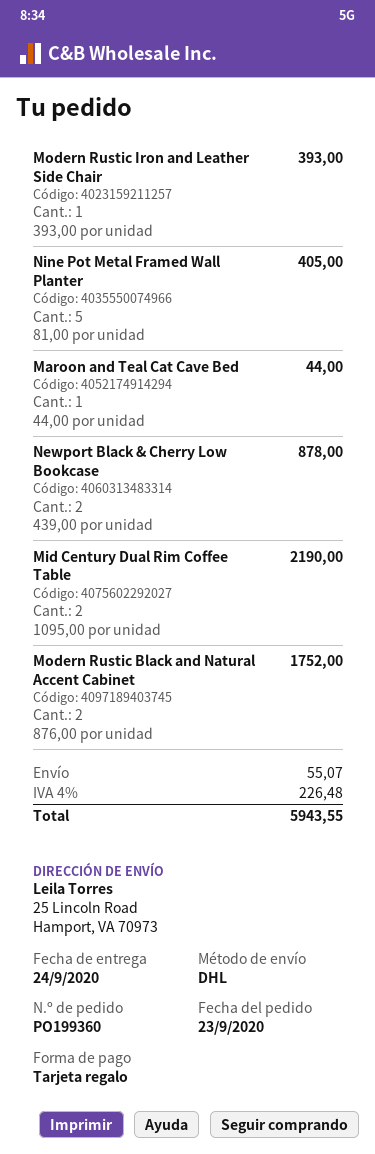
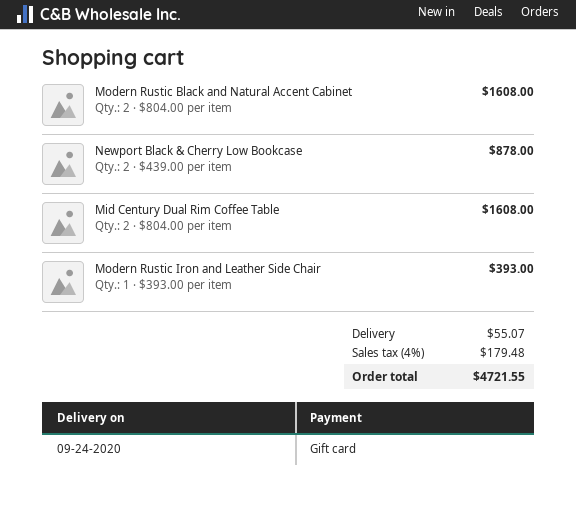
Nine Pot Metal Framed Wall Planter: 5 x 81.00 = 405.00 -> none
Maroon and Teal Cat Cave Bed: 1 x 44.00 = 44.00 -> none
Mid Century Dual Rim Coffee Table: 2 x 1095.00 = 2190.00 -> 2 x 804.00 = 1608.00
Modern Rustic Black and Natural Accent Cabinet: 2 x 876.00 = 1752.00 -> 2 x 804.00 = 1608.00
tax: 4% = 226.48 -> 4% = 179.48
total: 5943.55 -> 4721.55

